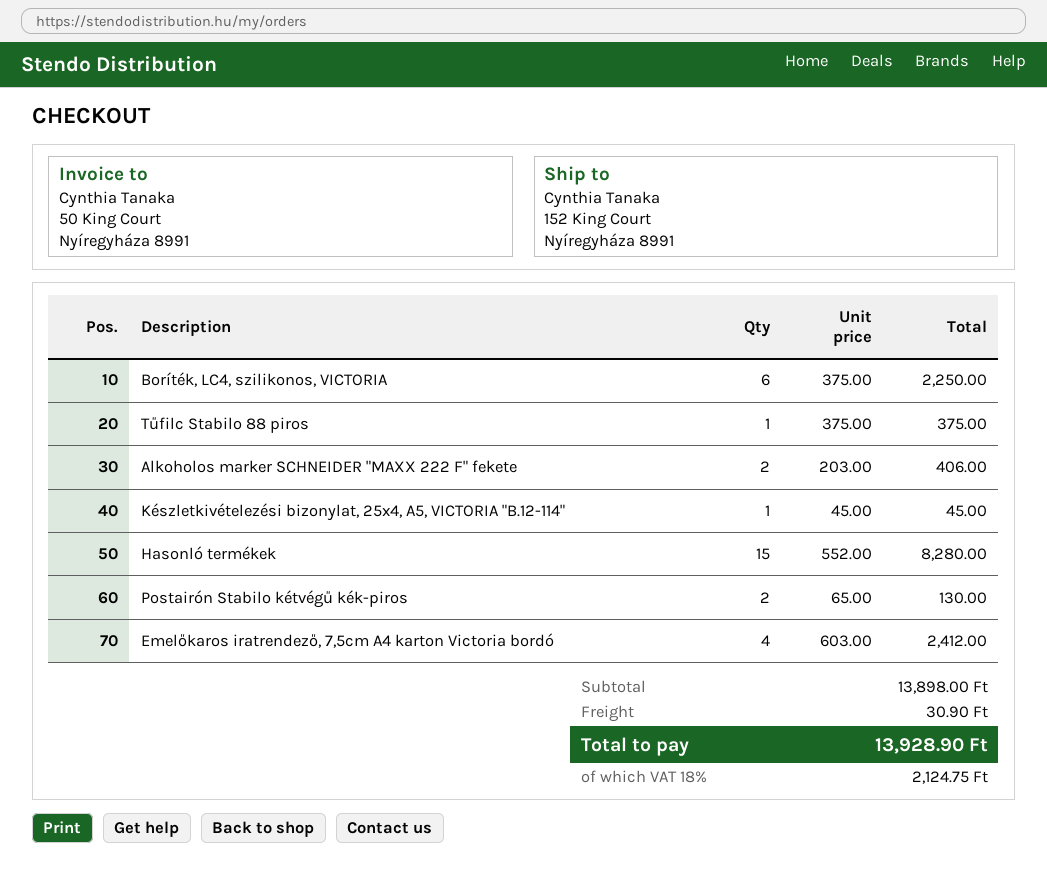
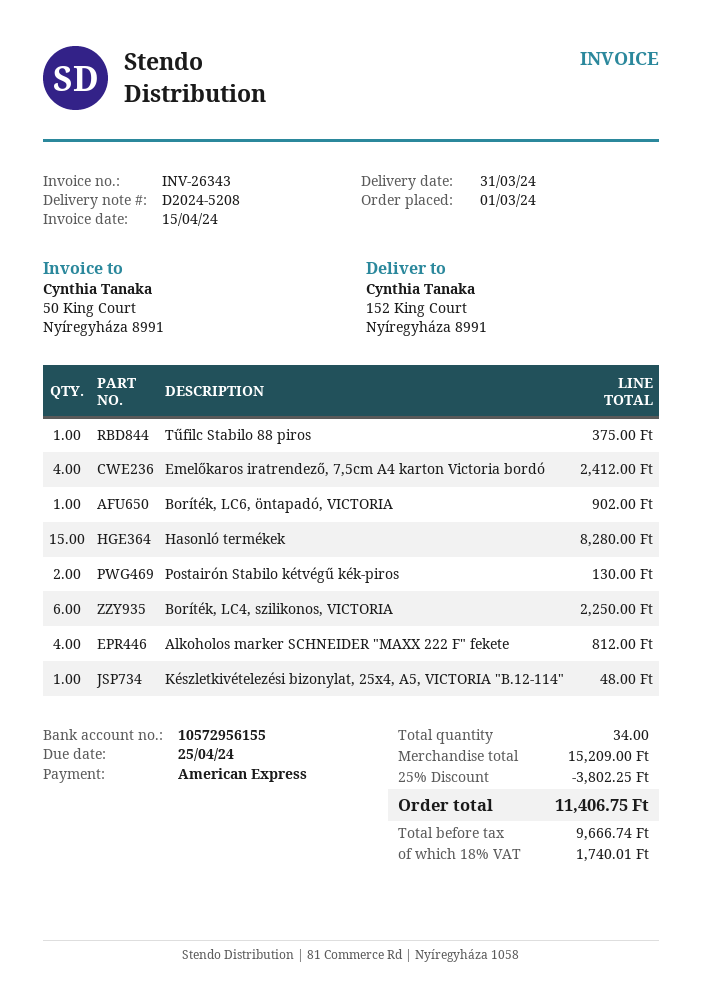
Alkoholos marker SCHNEIDER "MAXX 222 F" fekete: 2 for 406.00 -> 4 for 812.00
Készletkivételezési bizonylat, 25x4, A5, VICTORIA "B.12-114": 1 for 45.00 -> 1 for 48.00
Boríték, LC6, öntapadó, VICTORIA: none -> 1 for 902.00
subtotal: 13898.00 -> 15209.00
discount: none -> 25% = 3802.25
shipping: 30.90 -> none
tax: 18% = 2124.75 -> 18% = 1740.01
total: 13928.90 -> 11406.75

